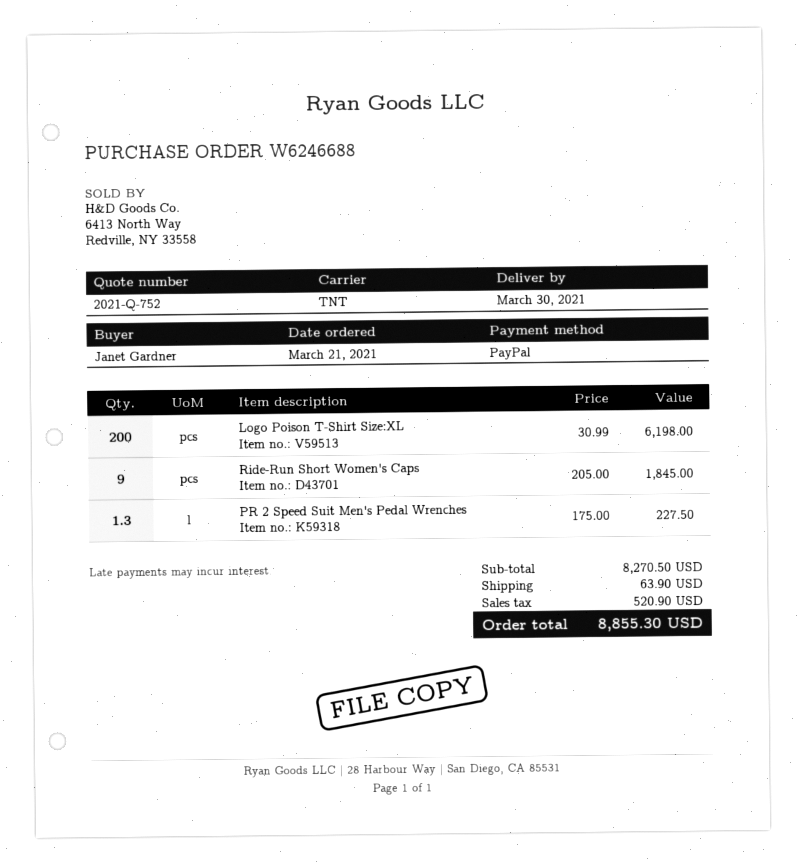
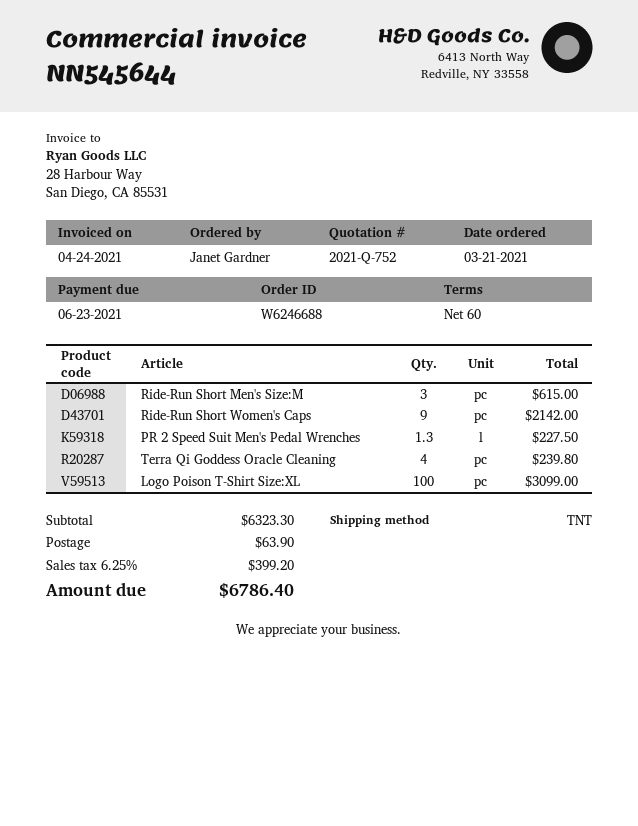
Logo Poison T-Shirt Size:XL: 200 for 6198.00 -> 100 for 3099.00
Ride-Run Short Women's Caps: 9 for 1845.00 -> 9 for 2142.00
Ride-Run Short Men's Size:M: none -> 3 for 615.00
Terra Qi Goddess Oracle Cleaning: none -> 4 for 239.80
subtotal: 8270.50 -> 6323.30
tax: 520.90 -> 399.20
total: 8855.30 -> 6786.40

